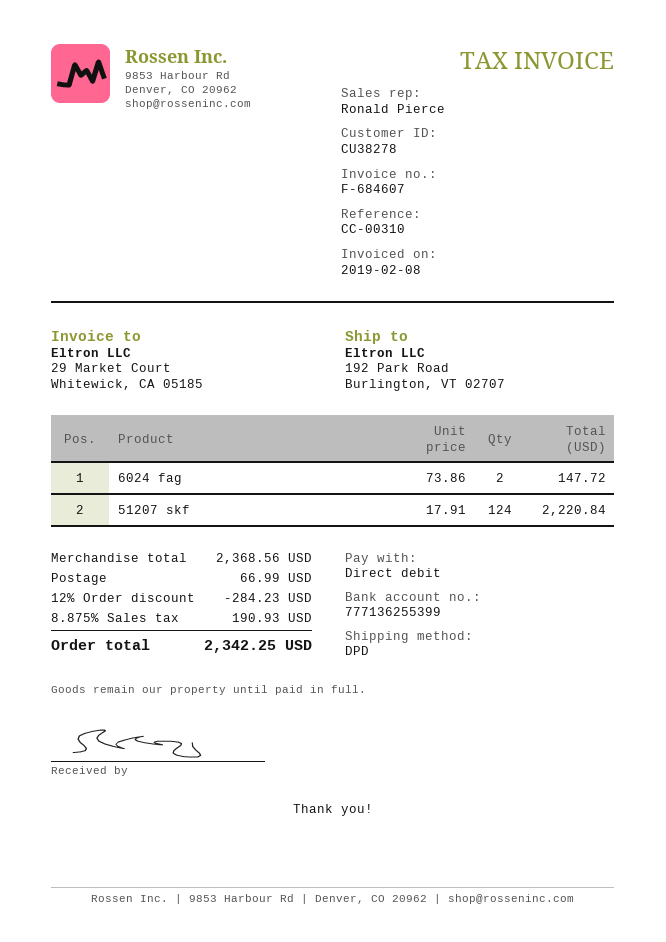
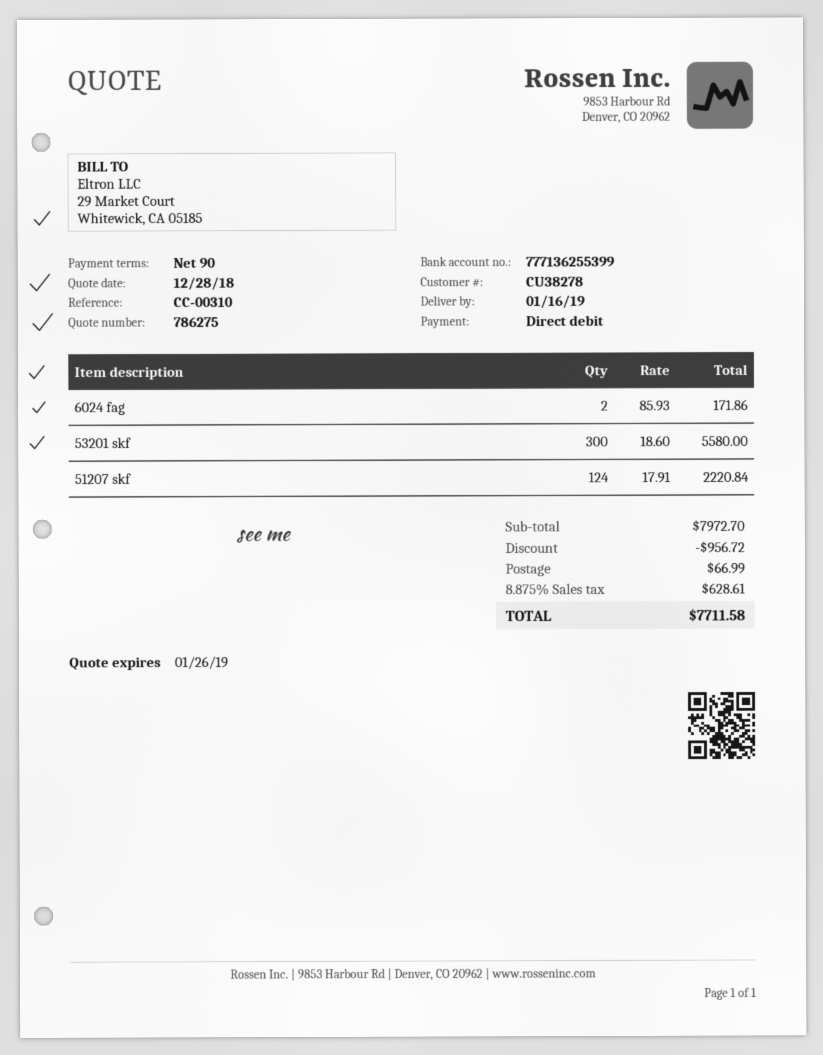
6024 fag: 2 x 73.86 = 147.72 -> 2 x 85.93 = 171.86
53201 skf: none -> 300 x 18.60 = 5580.00
subtotal: 2368.56 -> 7972.70
discount: 284.23 -> 956.72
tax: 8.875% = 190.93 -> 8.875% = 628.61
total: 2342.25 -> 7711.58

